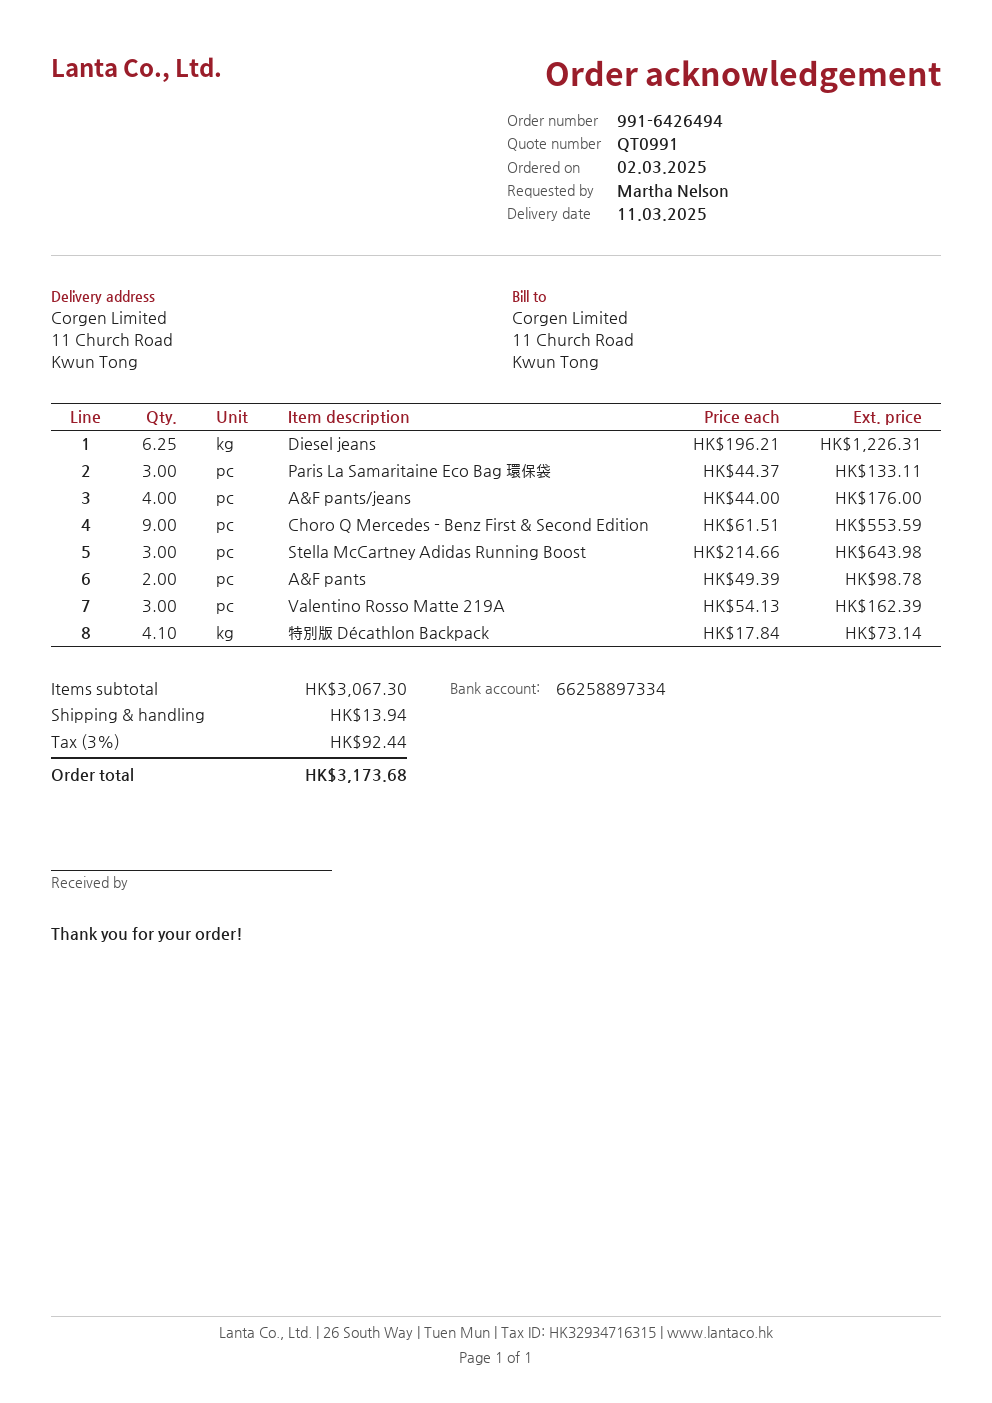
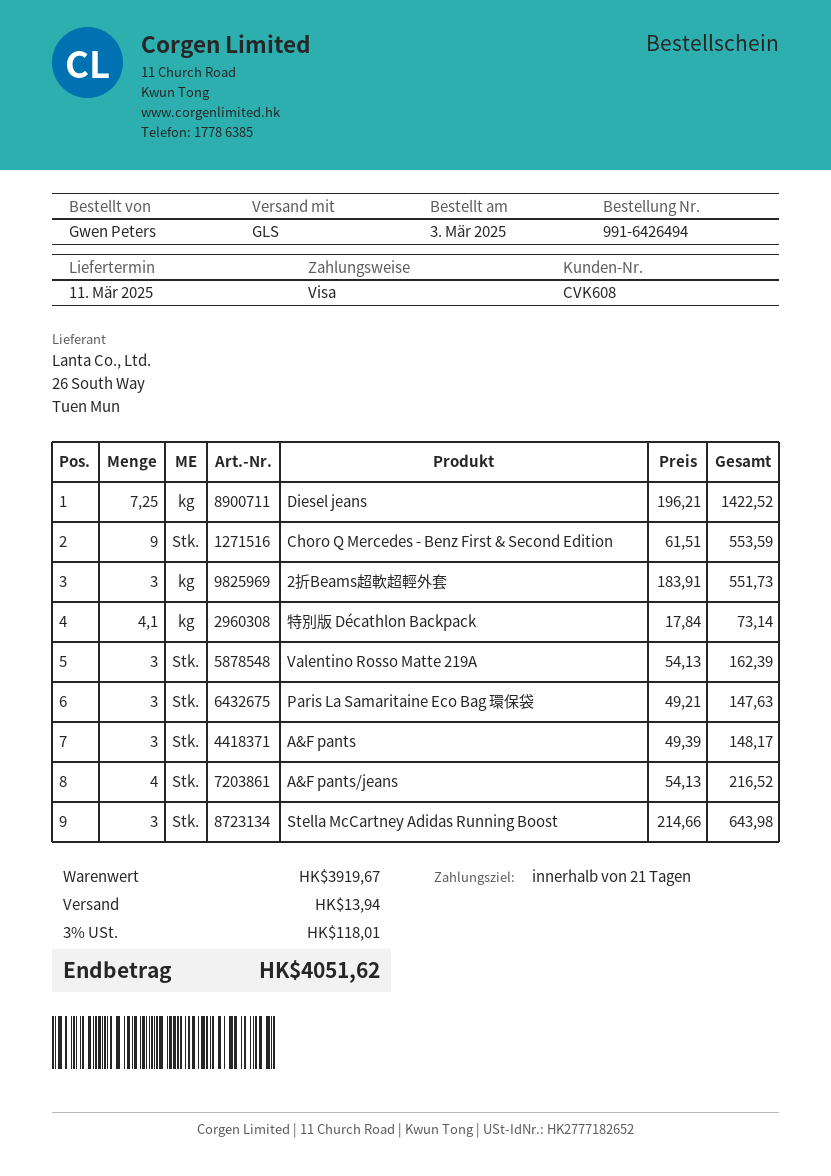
order date: 2025-03-02 -> 2025-03-03
ordered by: Martha Nelson -> Gwen Peters
Diesel jeans: 6.25 x 196.21 = 1226.31 -> 7.25 x 196.21 = 1422.52
Paris La Samaritaine Eco Bag 環保袋: 3 x 44.37 = 133.11 -> 3 x 49.21 = 147.63
A&F pants/jeans: 4 x 44.00 = 176.00 -> 4 x 54.13 = 216.52
A&F pants: 2 x 49.39 = 98.78 -> 3 x 49.39 = 148.17
2折Beams超軟超輕外套: none -> 3 x 183.91 = 551.73
subtotal: 3067.30 -> 3919.67
tax: 3% = 92.44 -> 3% = 118.01
total: 3173.68 -> 4051.62

